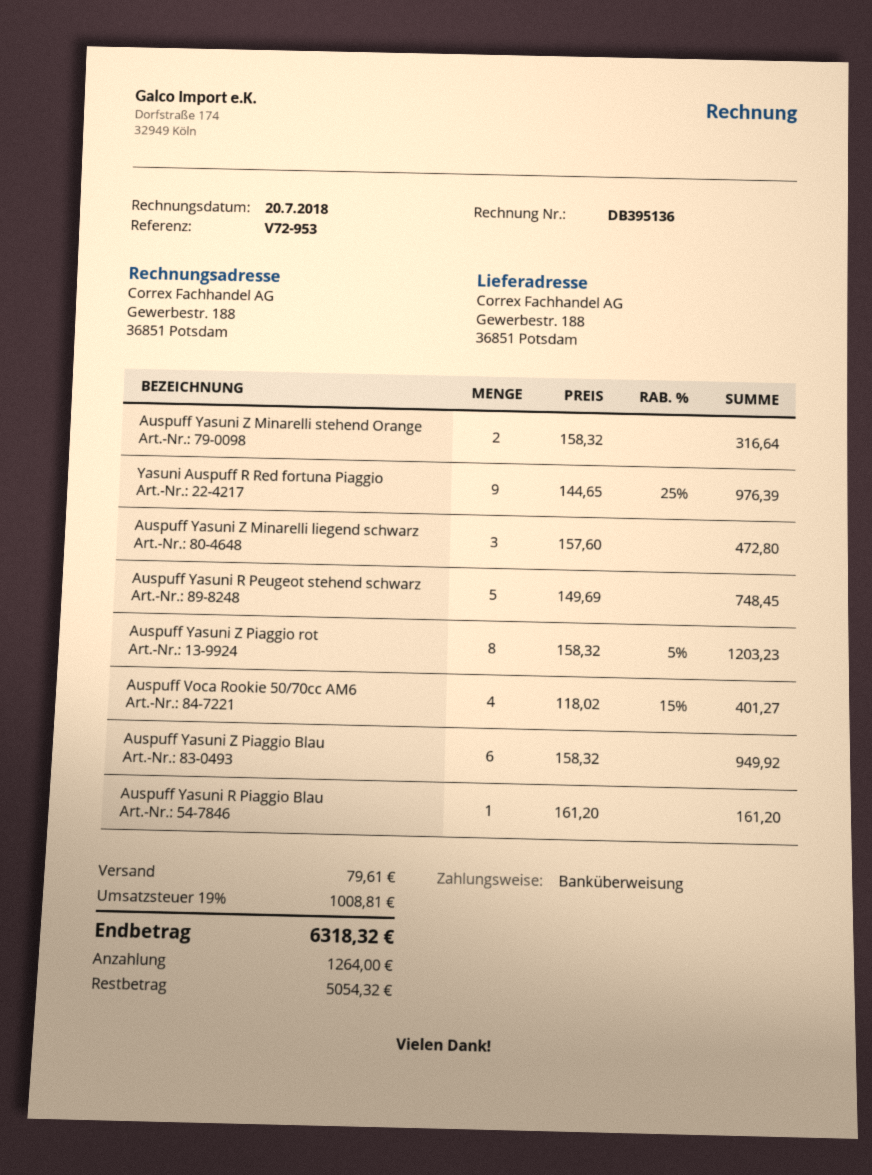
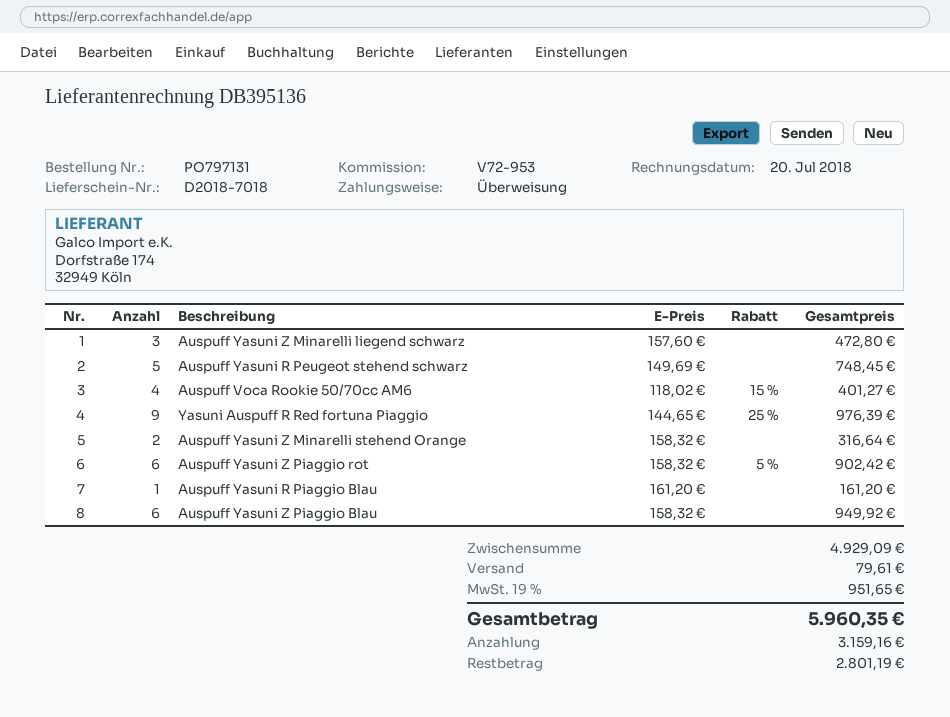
Auspuff Yasuni Z Piaggio rot: 8 x 158.32 - 5% = 1203.23 -> 6 x 158.32 - 5% = 902.42
tax: 19% = 1008.81 -> 19% = 951.65
total: 6318.32 -> 5960.35
deposit: 1264.00 -> 3159.16
balance: 5054.32 -> 2801.19

